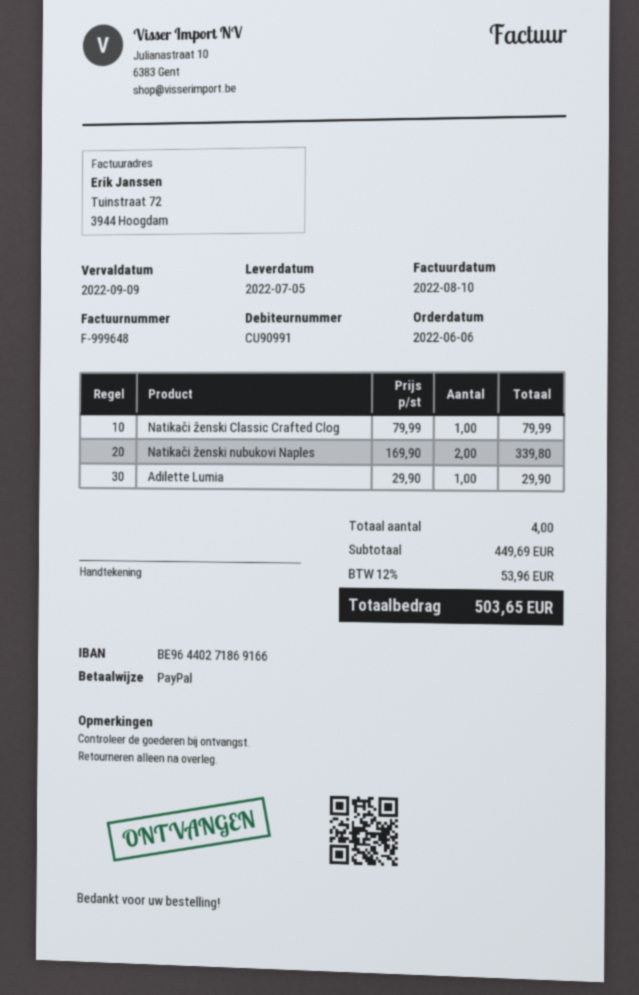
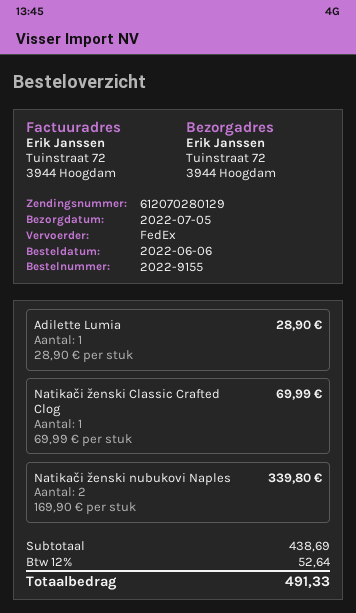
Natikači ženski Classic Crafted Clog: 1 x 79.99 = 79.99 -> 1 x 69.99 = 69.99
Adilette Lumia: 1 x 29.90 = 29.90 -> 1 x 28.90 = 28.90
subtotal: 449.69 -> 438.69
tax: 12% = 53.96 -> 12% = 52.64
total: 503.65 -> 491.33

